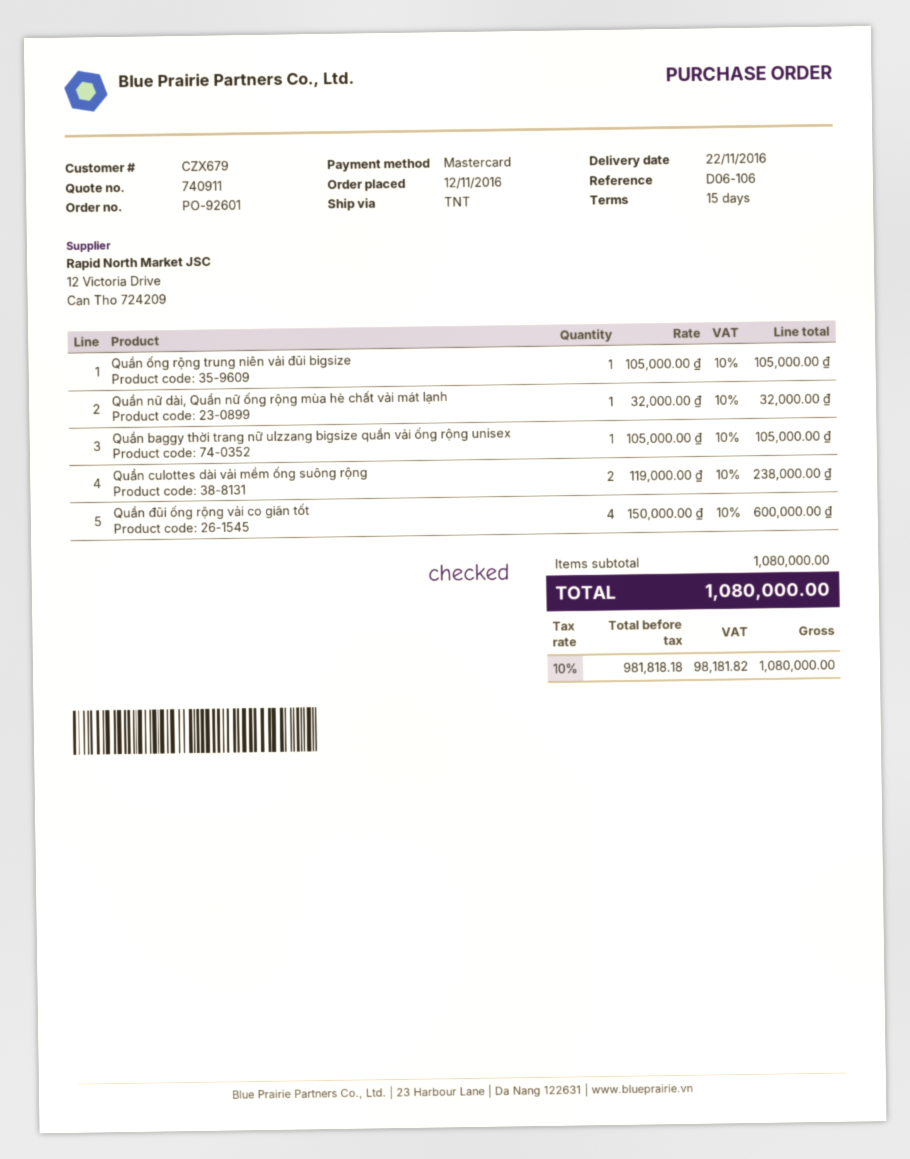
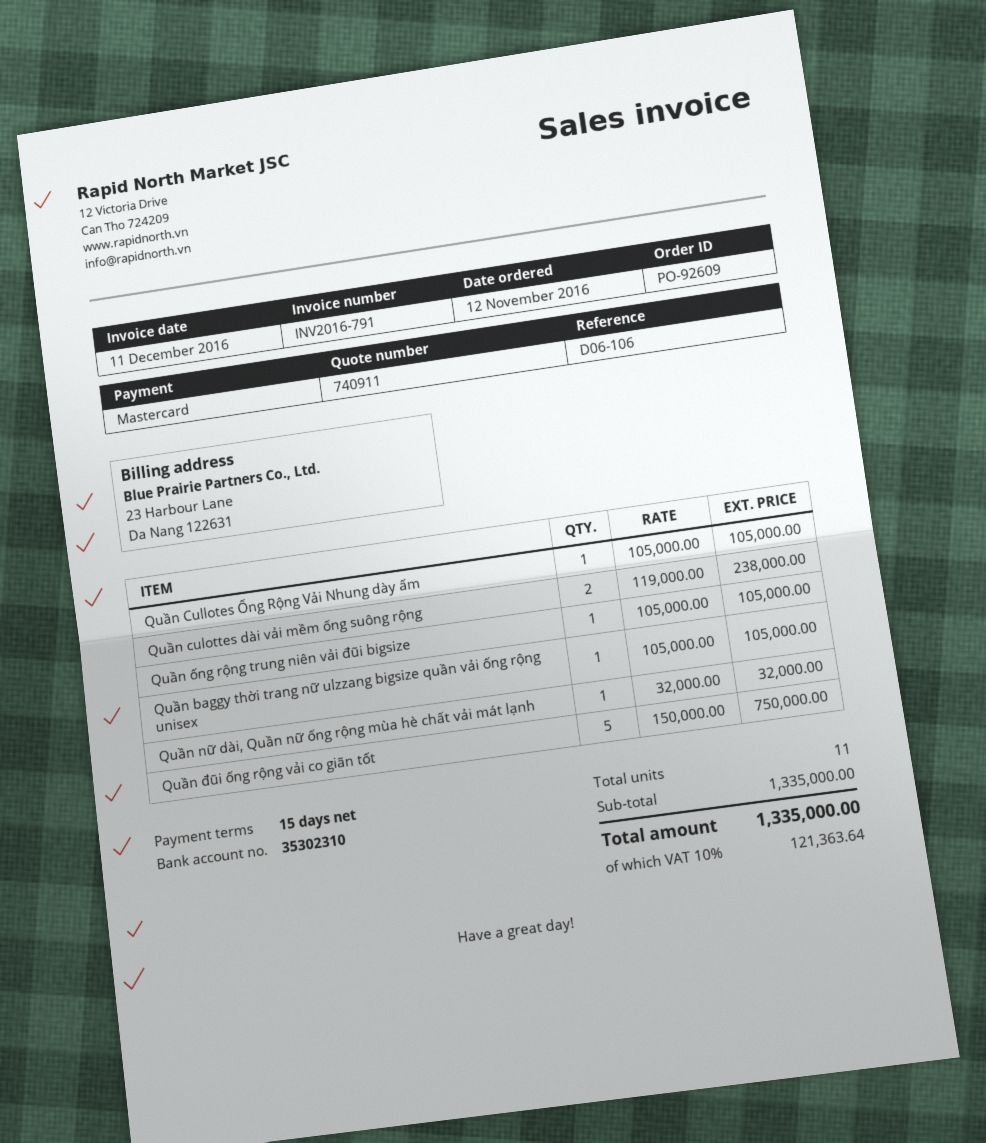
order number: PO-92601 -> PO-92609
Quần đũi ống rộng vải co giãn tốt: 4 x 150000.00 = 600000.00 -> 5 x 150000.00 = 750000.00
Quần Cullotes Ống Rộng Vải Nhung dày ấm: none -> 1 x 105000.00 = 105000.00
subtotal: 1080000.00 -> 1335000.00
tax: 10% = 98181.82 -> 10% = 121363.64
total: 1080000.00 -> 1335000.00

